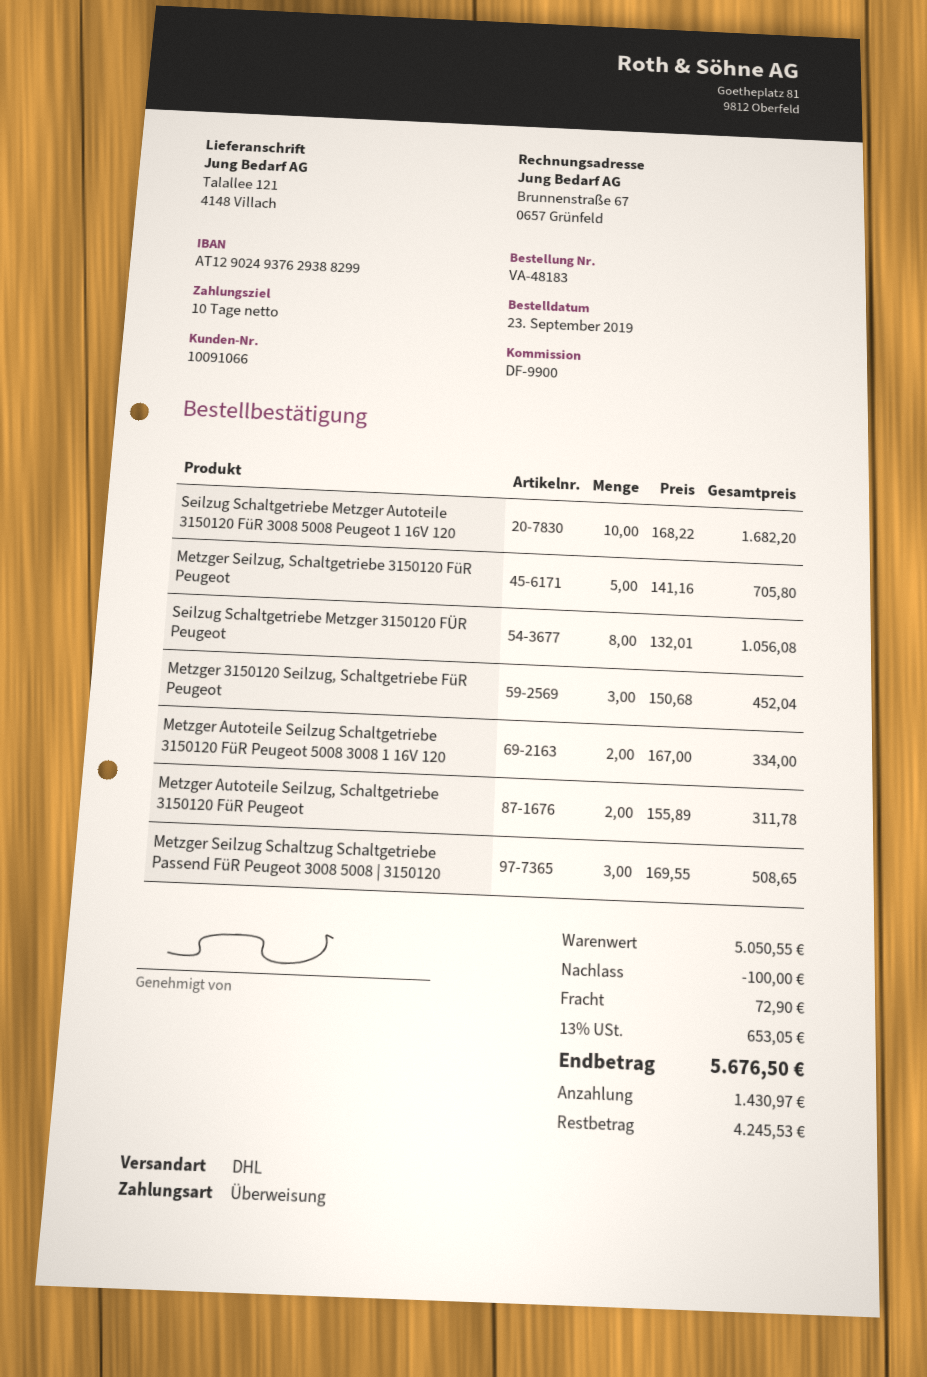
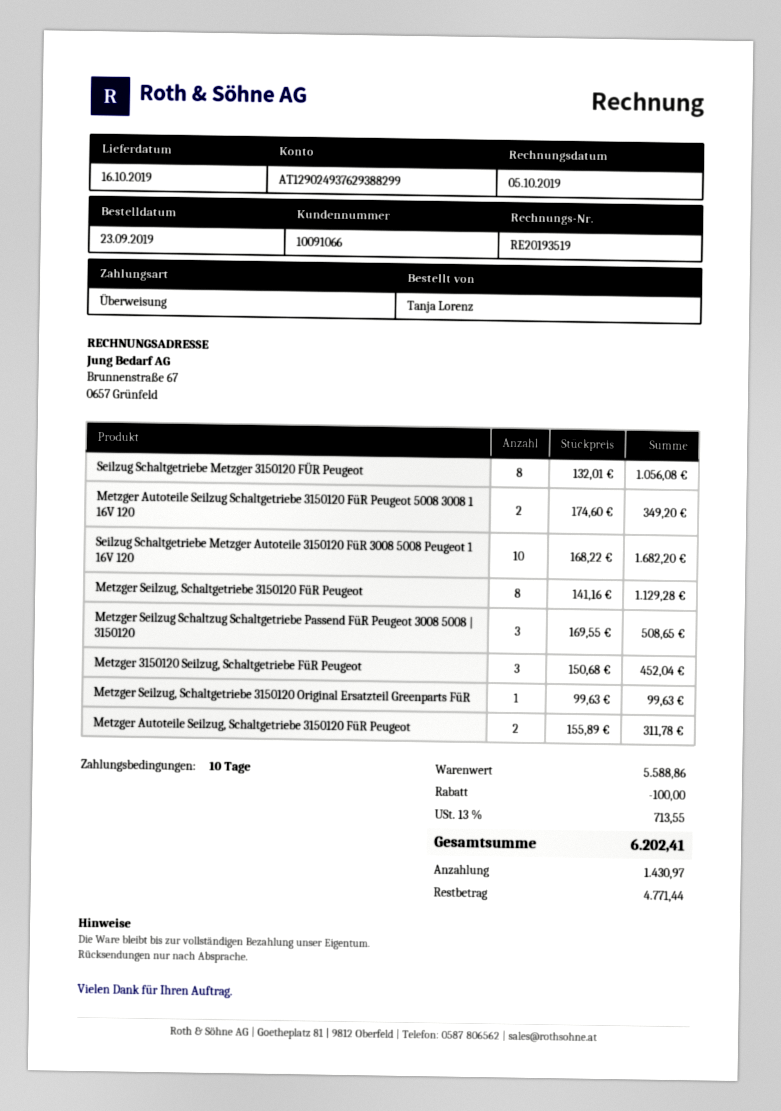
Metzger Seilzug, Schaltgetriebe 3150120 FüR Peugeot: 5 x 141.16 = 705.80 -> 8 x 141.16 = 1129.28
Metzger Autoteile Seilzug Schaltgetriebe 3150120 FüR Peugeot 5008 3008 1 16V 120: 2 x 167.00 = 334.00 -> 2 x 174.60 = 349.20
Metzger Seilzug, Schaltgetriebe 3150120 Original Ersatzteil Greenparts FüR: none -> 1 x 99.63 = 99.63
subtotal: 5050.55 -> 5588.86
shipping: 72.90 -> none
tax: 13% = 653.05 -> 13% = 713.55
total: 5676.50 -> 6202.41
balance: 4245.53 -> 4771.44

